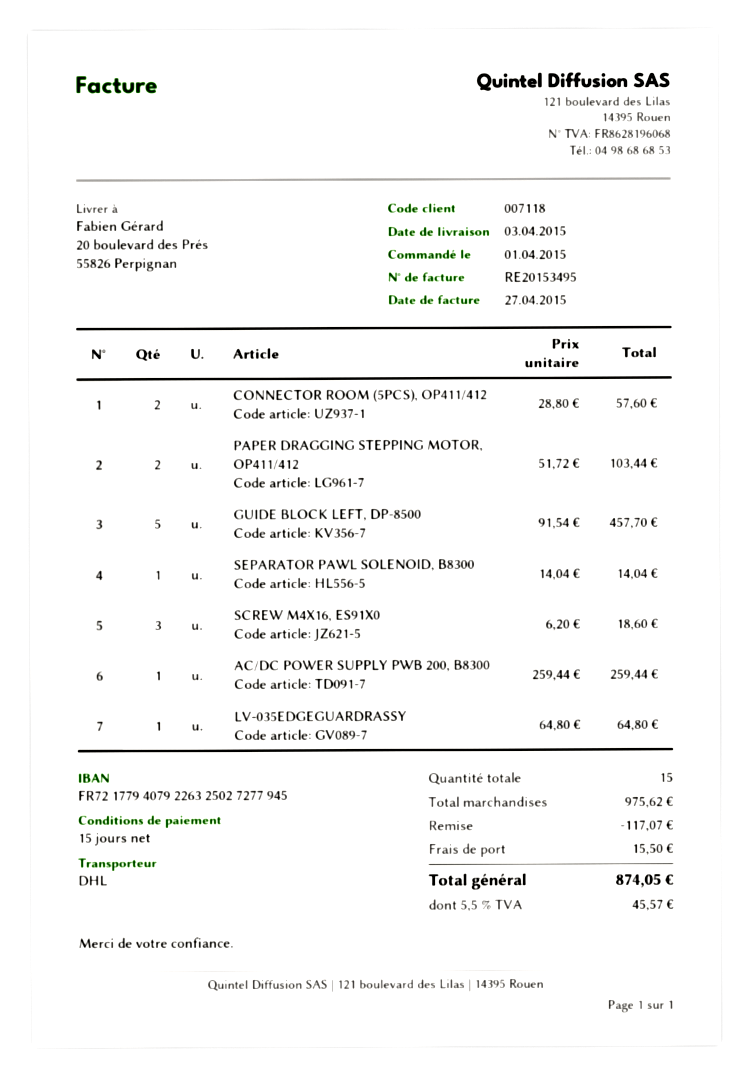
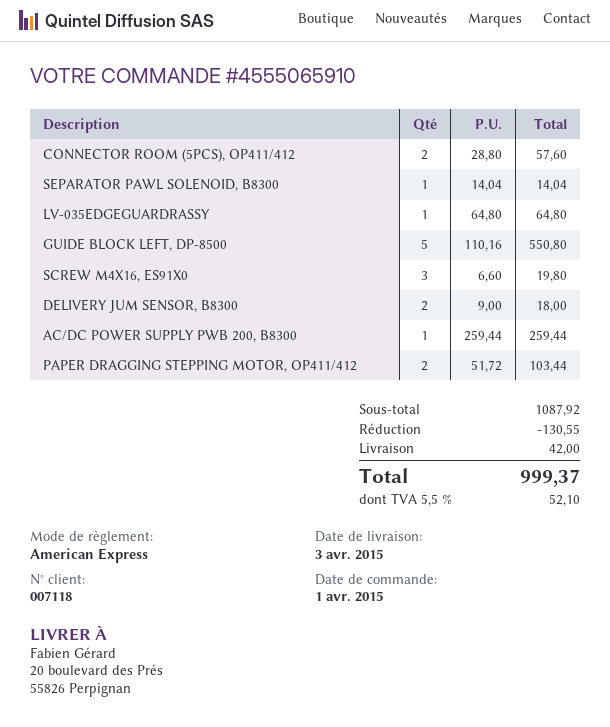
GUIDE BLOCK LEFT, DP-8500: 5 x 91.54 = 457.70 -> 5 x 110.16 = 550.80
SCREW M4X16, ES91X0: 3 x 6.20 = 18.60 -> 3 x 6.60 = 19.80
DELIVERY JUM SENSOR, B8300: none -> 2 x 9.00 = 18.00
subtotal: 975.62 -> 1087.92
discount: 117.07 -> 130.55
shipping: 15.50 -> 42.00
tax: 5.5% = 45.57 -> 5.5% = 52.10
total: 874.05 -> 999.37

